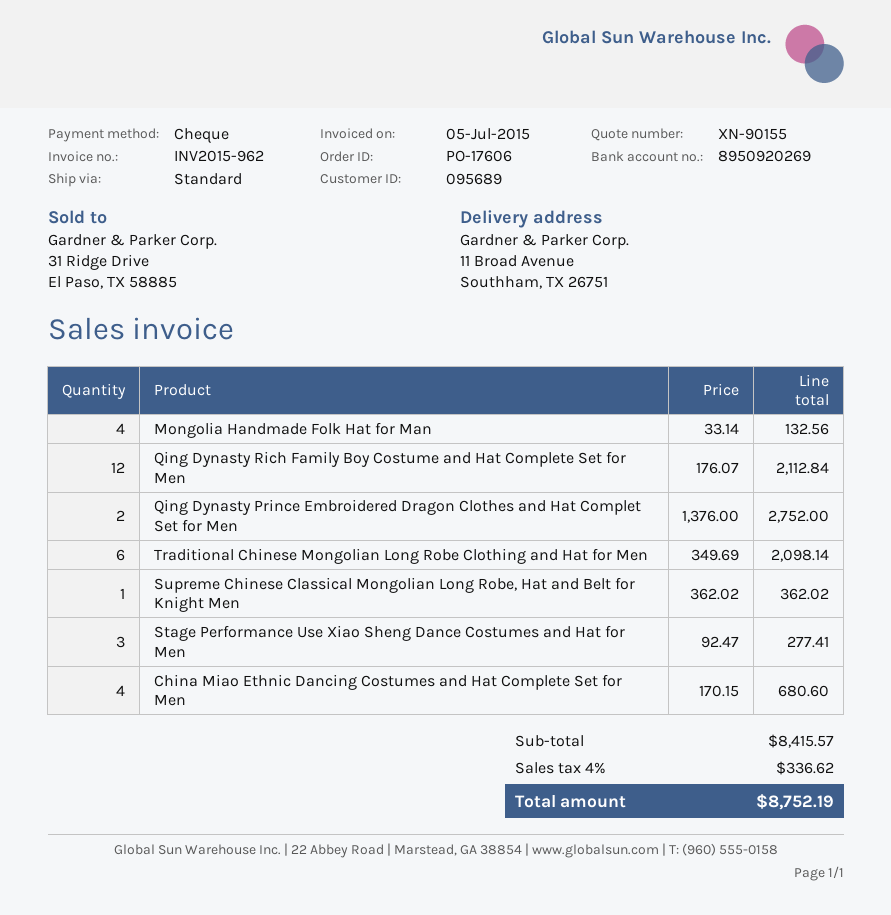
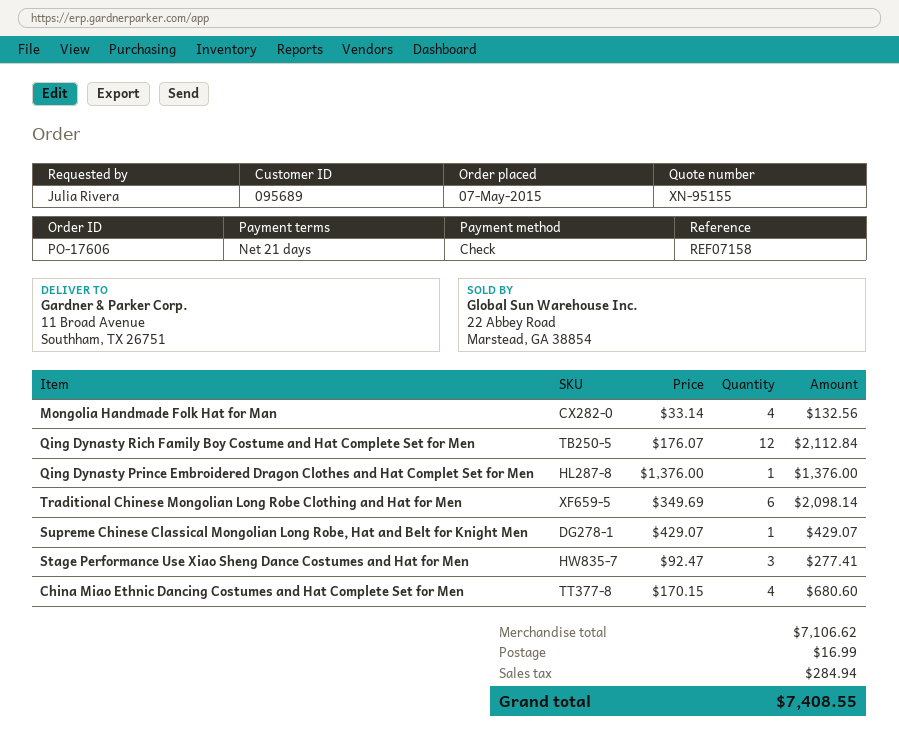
quote number: XN-90155 -> XN-95155
Qing Dynasty Prince Embroidered Dragon Clothes and Hat Complet Set for Men: 2 x 1376.00 = 2752.00 -> 1 x 1376.00 = 1376.00
Supreme Chinese Classical Mongolian Long Robe, Hat and Belt for Knight Men: 1 x 362.02 = 362.02 -> 1 x 429.07 = 429.07
subtotal: 8415.57 -> 7106.62
shipping: none -> 16.99
tax: 336.62 -> 284.94
total: 8752.19 -> 7408.55

